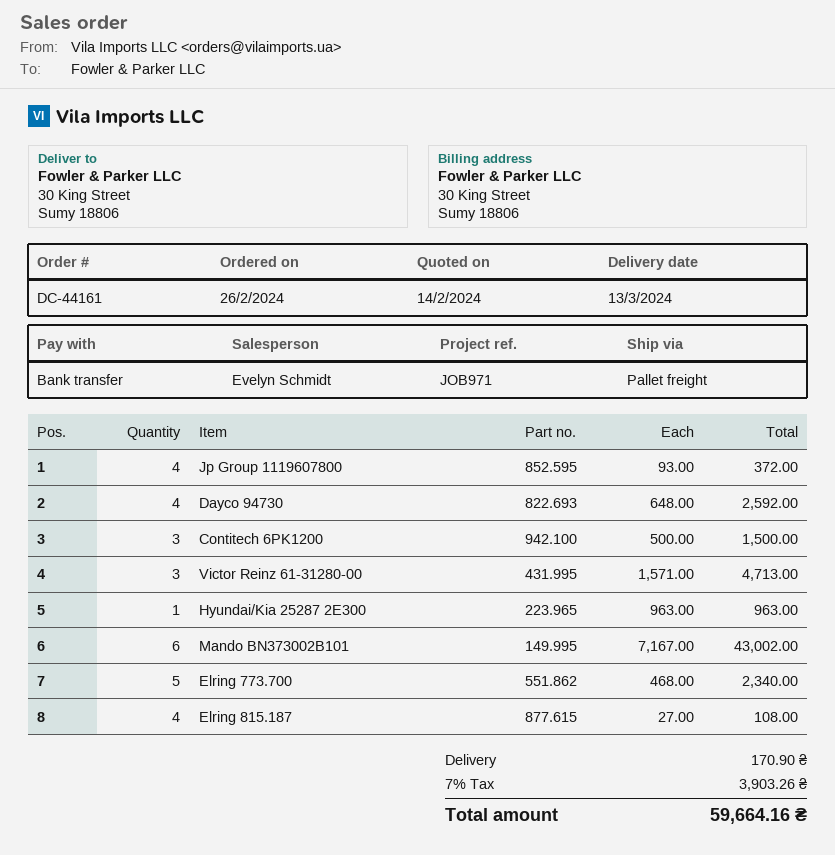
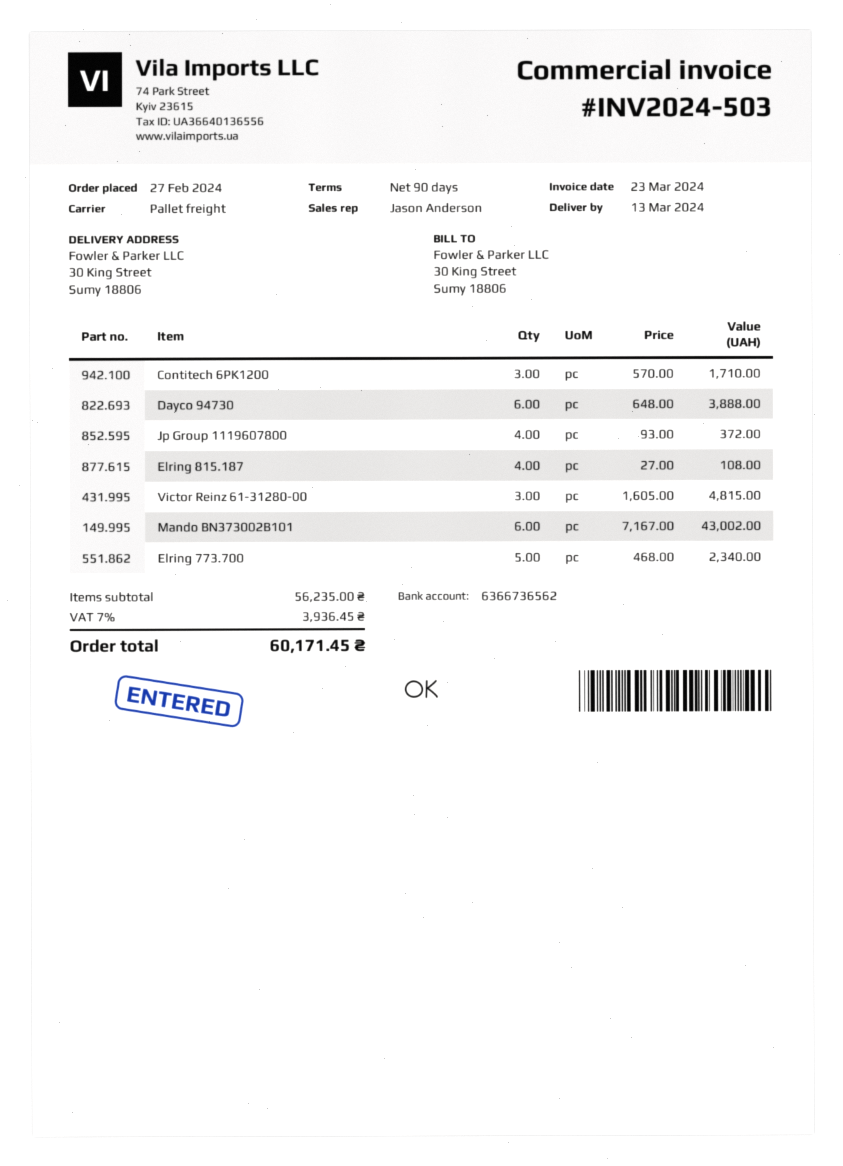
order date: 2024-02-26 -> 2024-02-27
sales rep: Evelyn Schmidt -> Jason Anderson
Dayco 94730: 4 x 648.00 = 2592.00 -> 6 x 648.00 = 3888.00
Contitech 6PK1200: 3 x 500.00 = 1500.00 -> 3 x 570.00 = 1710.00
Victor Reinz 61-31280-00: 3 x 1571.00 = 4713.00 -> 3 x 1605.00 = 4815.00
Hyundai/Kia 25287 2E300: 1 x 963.00 = 963.00 -> none
shipping: 170.90 -> none
tax: 7% = 3903.26 -> 7% = 3936.45
total: 59664.16 -> 60171.45

